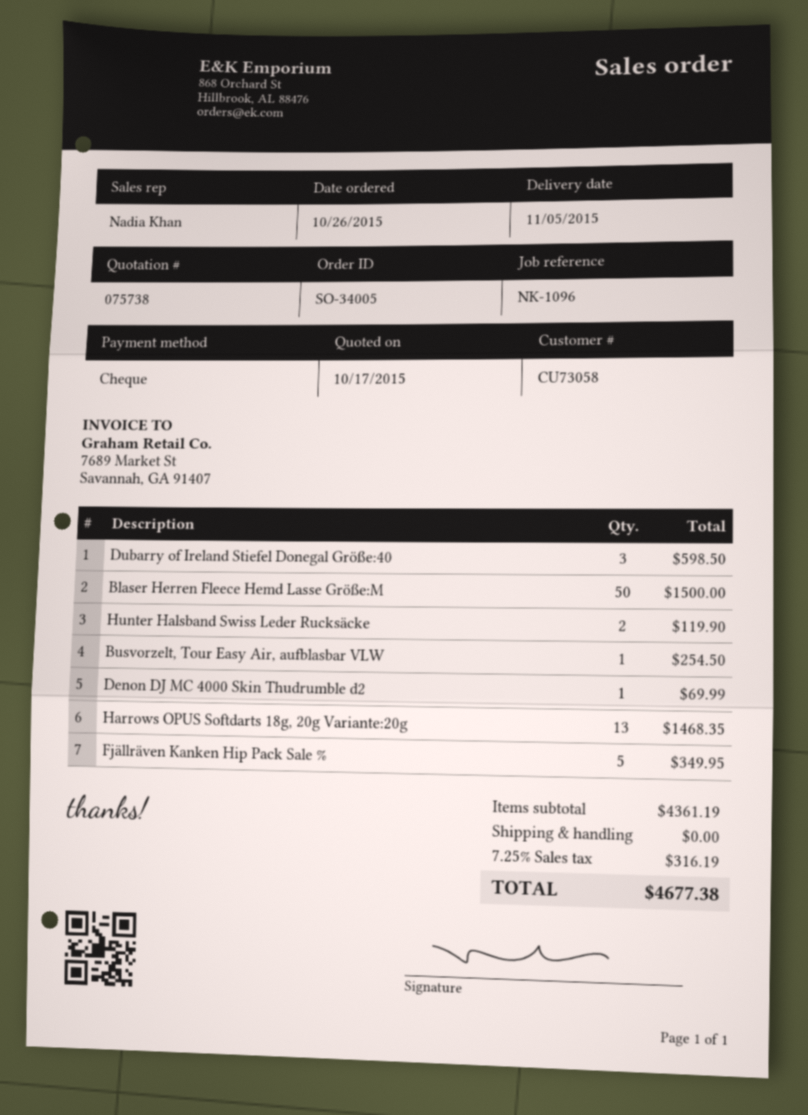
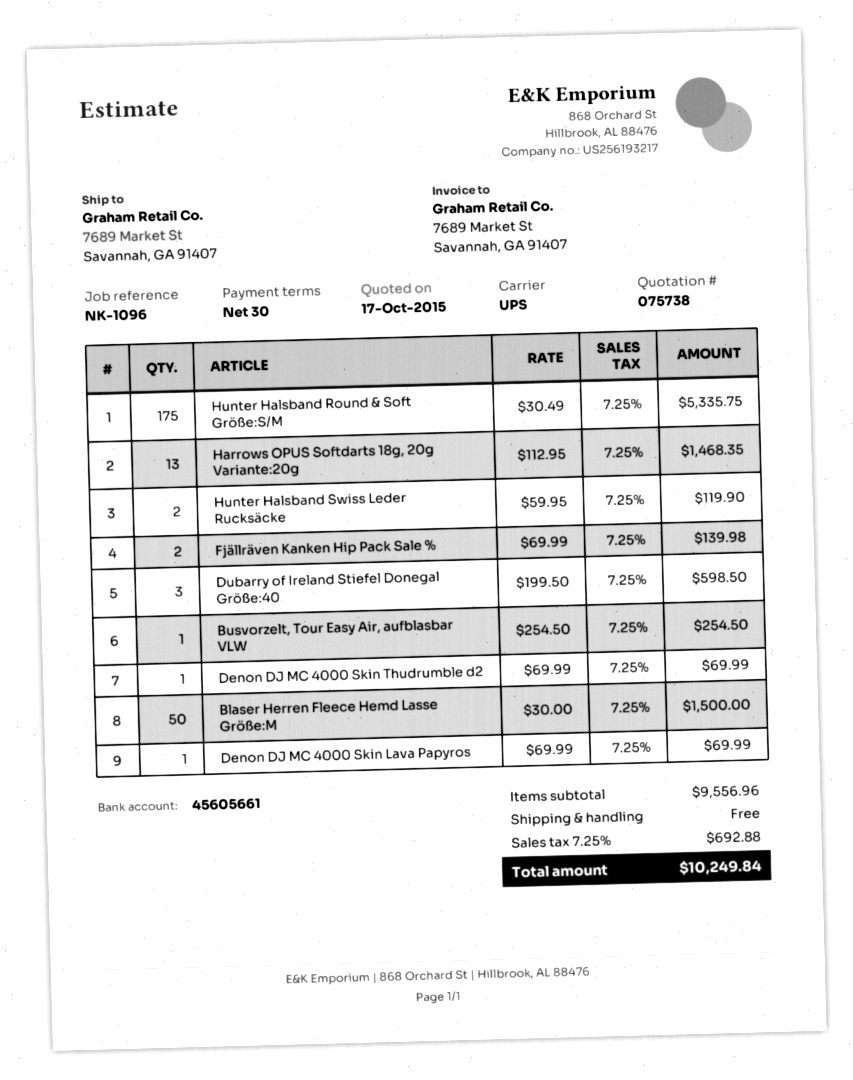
Fjällräven Kanken Hip Pack Sale %: 5 for 349.95 -> 2 for 139.98
Hunter Halsband Round & Soft Größe:S/M: none -> 175 for 5335.75
Denon DJ MC 4000 Skin Lava Papyros: none -> 1 for 69.99
subtotal: 4361.19 -> 9556.96
tax: 7.25% = 316.19 -> 7.25% = 692.88
total: 4677.38 -> 10249.84

